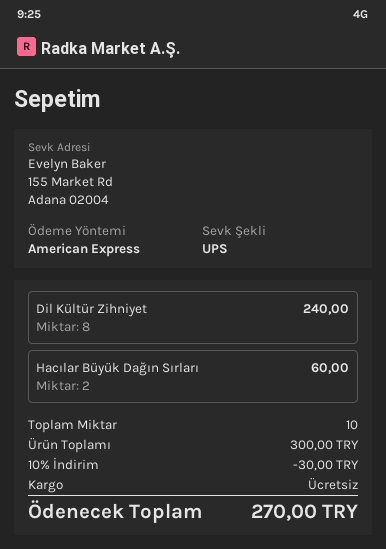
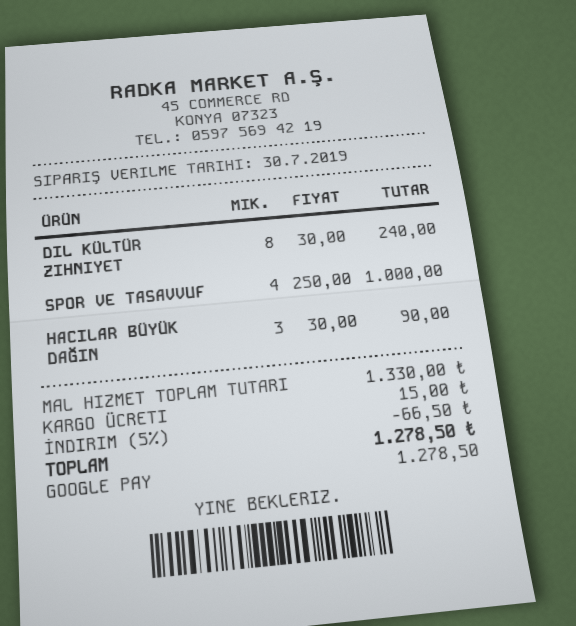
payment method: American Express -> Google Pay
Hacılar Büyük Dağın Sırları: 2 for 60.00 -> 3 for 90.00
SPOR VE TASAVVUF: none -> 4 for 1000.00
subtotal: 300.00 -> 1330.00
discount: 10% = 30.00 -> 5% = 66.50
shipping: 0.00 -> 15.00
total: 270.00 -> 1278.50

